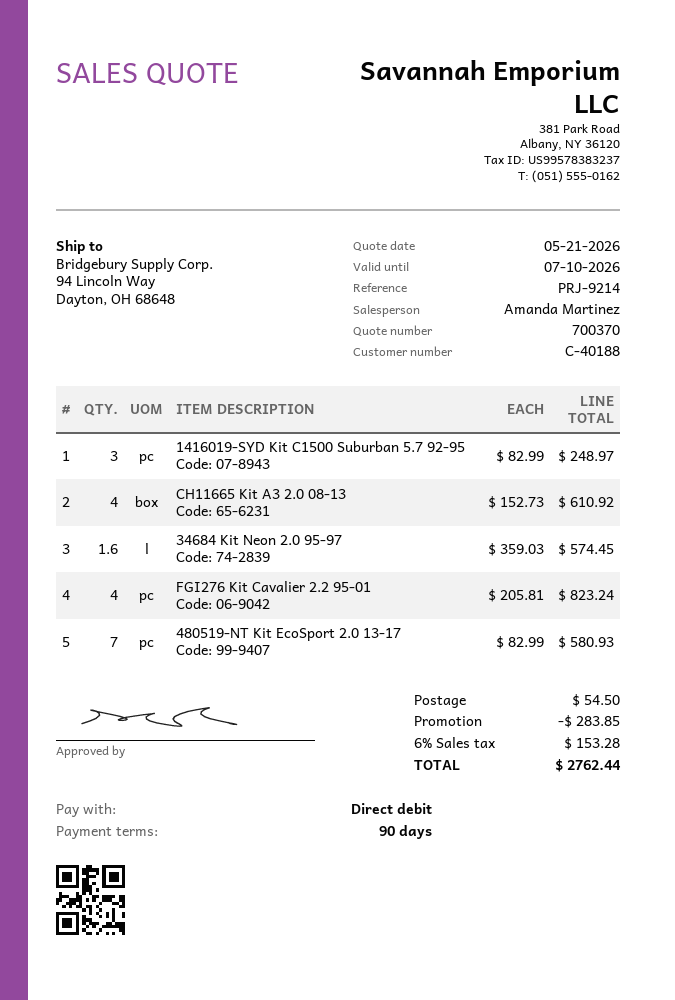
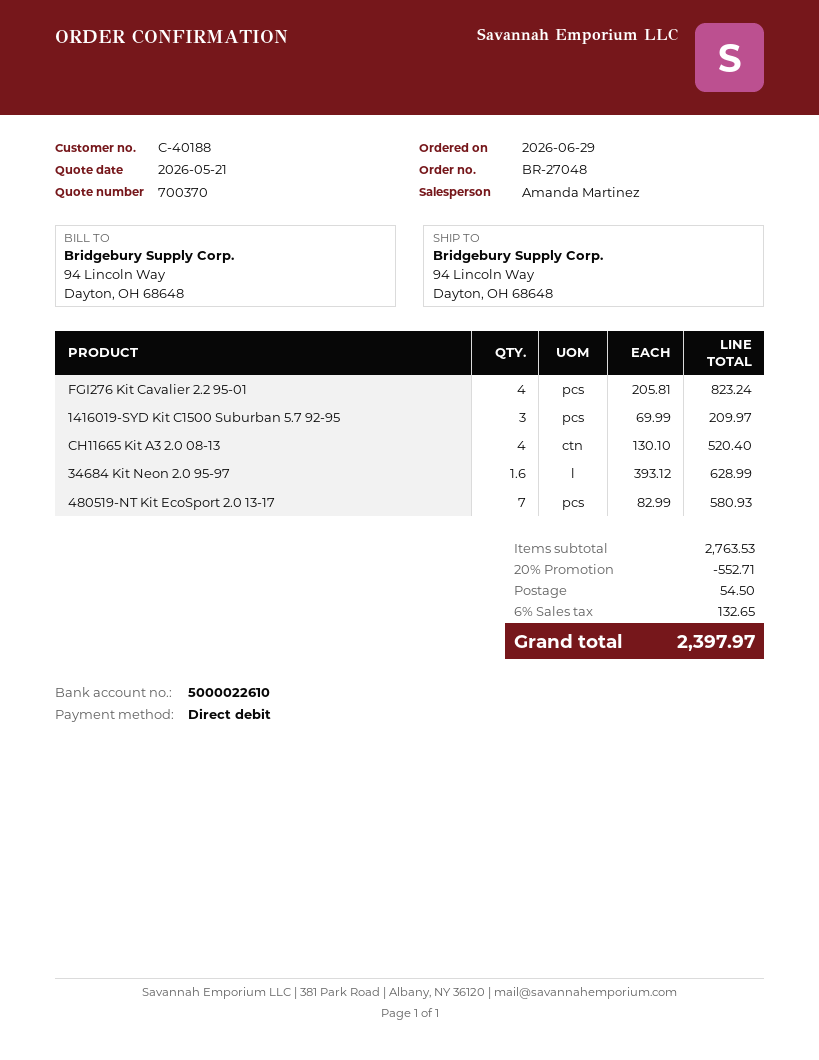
1416019-SYD Kit C1500 Suburban 5.7 92-95: 3 x 82.99 = 248.97 -> 3 x 69.99 = 209.97
CH11665 Kit A3 2.0 08-13: 4 x 152.73 = 610.92 -> 4 x 130.10 = 520.40
34684 Kit Neon 2.0 95-97: 1.6 x 359.03 = 574.45 -> 1.6 x 393.12 = 628.99
discount: 283.85 -> 552.71
tax: 6% = 153.28 -> 6% = 132.65
total: 2762.44 -> 2397.97

